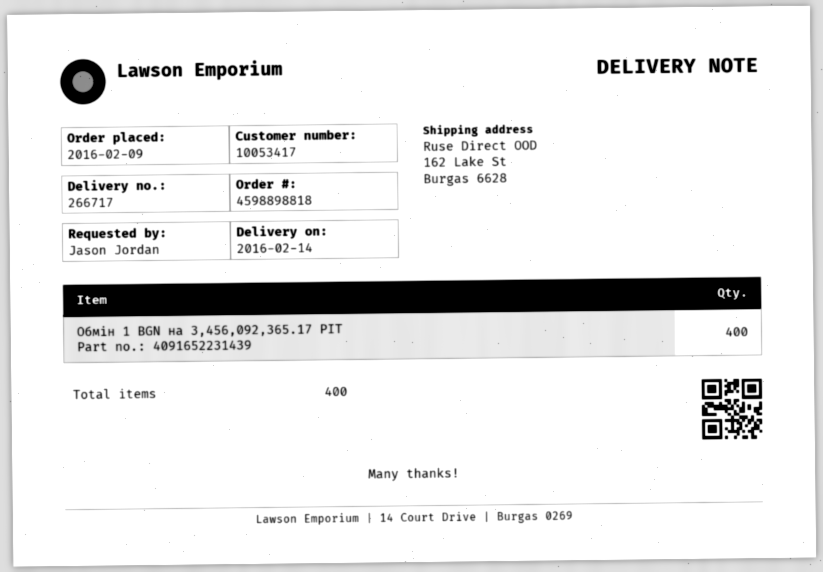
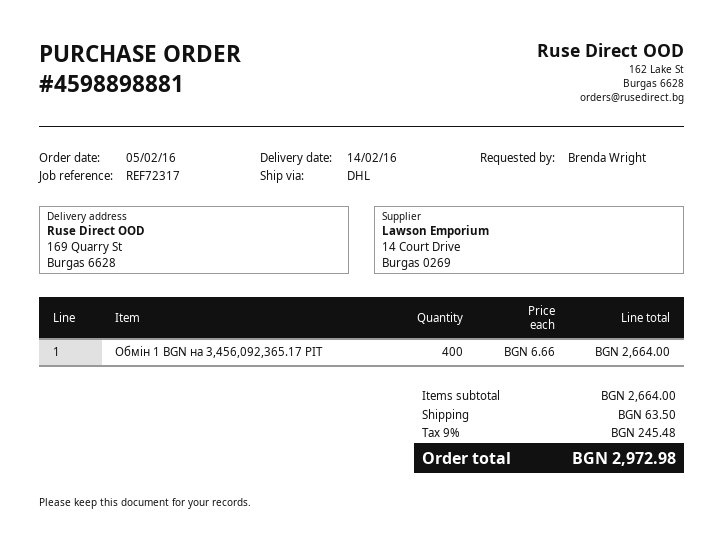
order number: 4598898818 -> 4598898881
order date: 2016-02-09 -> 2016-02-05
ordered by: Jason Jordan -> Brenda Wright
ship to: 162 Lake St, Burgas 6628 -> 169 Quarry St, Burgas 6628

